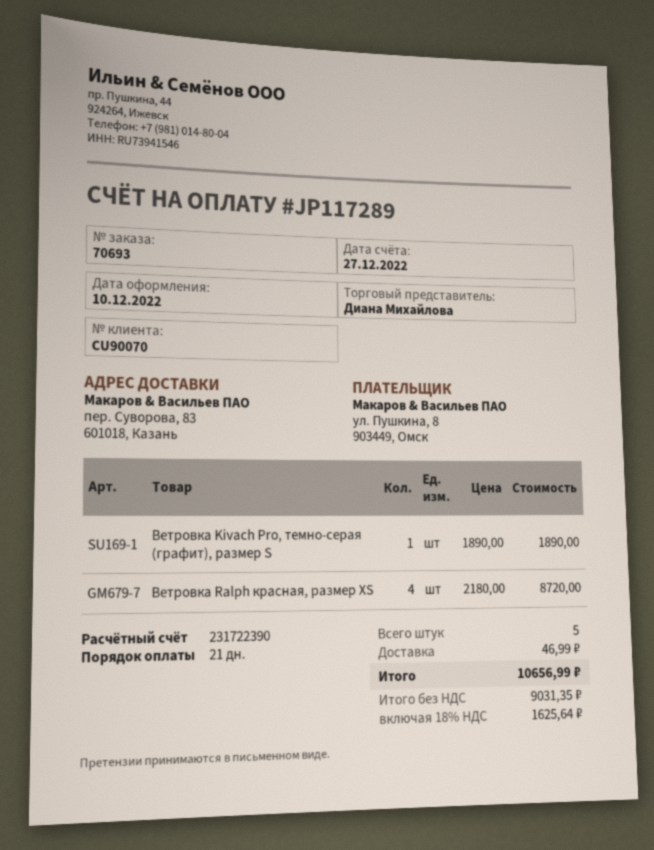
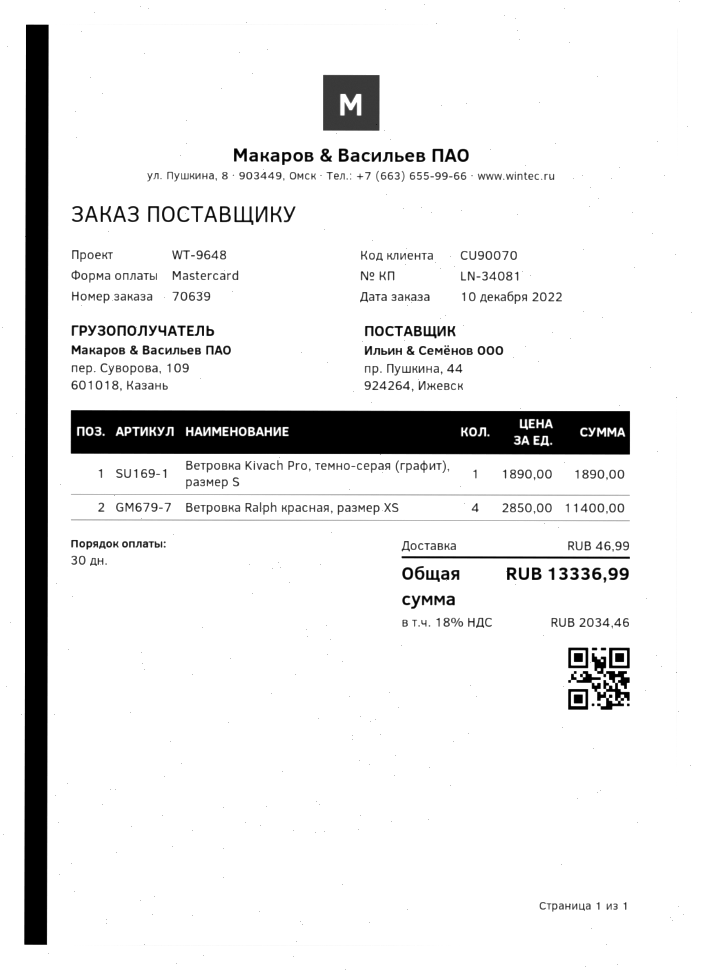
order number: 70693 -> 70639
payment terms: 21 days -> 30 days
ship to: пер. Суворова, 83, 601018, Казань -> пер. Суворова, 109, 601018, Казань
Ветровка Ralph красная, размер XS: 4 x 2180.00 = 8720.00 -> 4 x 2850.00 = 11400.00
tax: 18% = 1625.64 -> 18% = 2034.46
total: 10656.99 -> 13336.99

